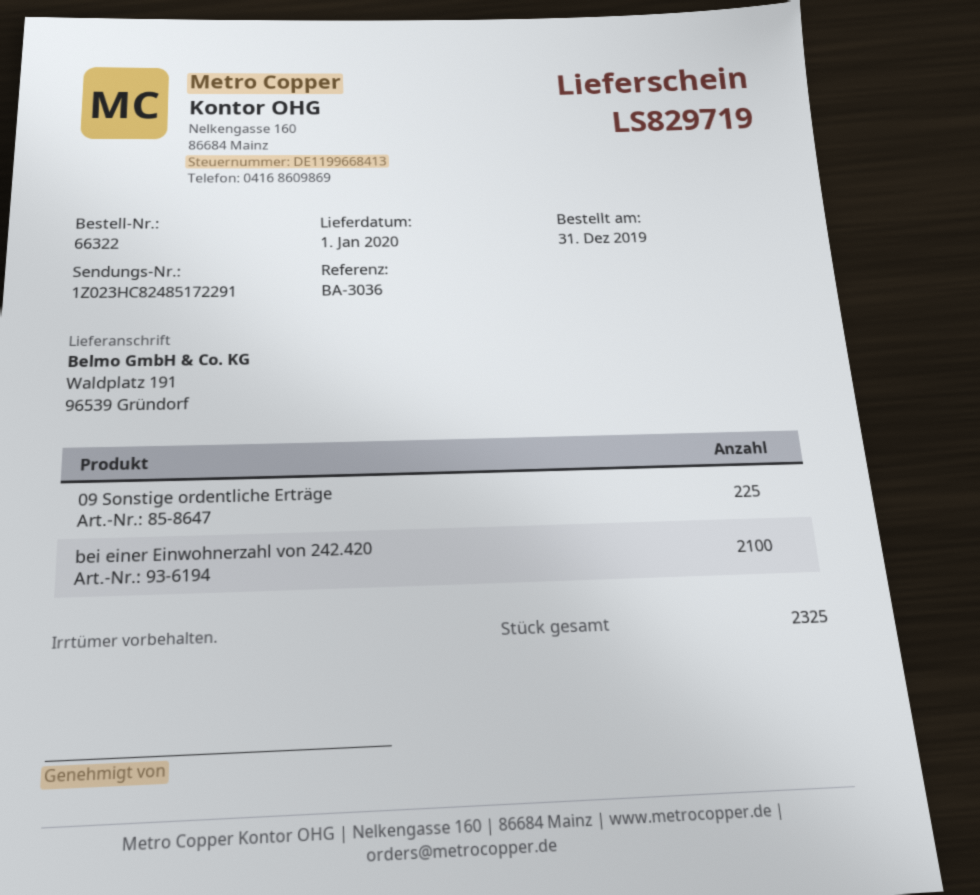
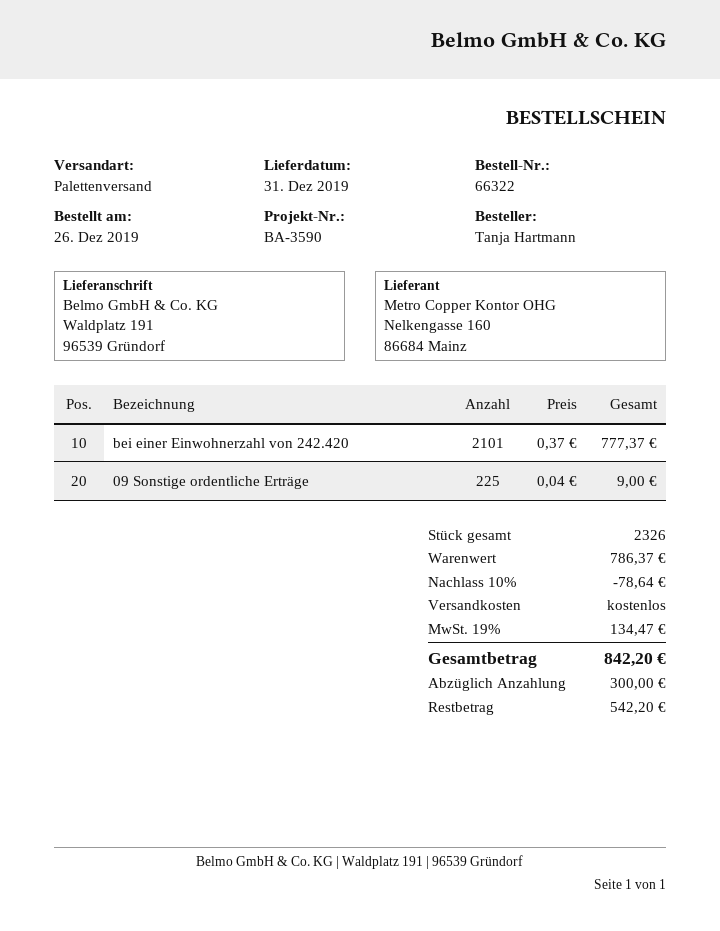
order date: 2019-12-31 -> 2019-12-26
delivery date: 2020-01-01 -> 2019-12-31
reference: BA-3036 -> BA-3590
bei einer Einwohnerzahl von 242.420: 2100 -> 2101
total quantity: 2325 -> 2326

